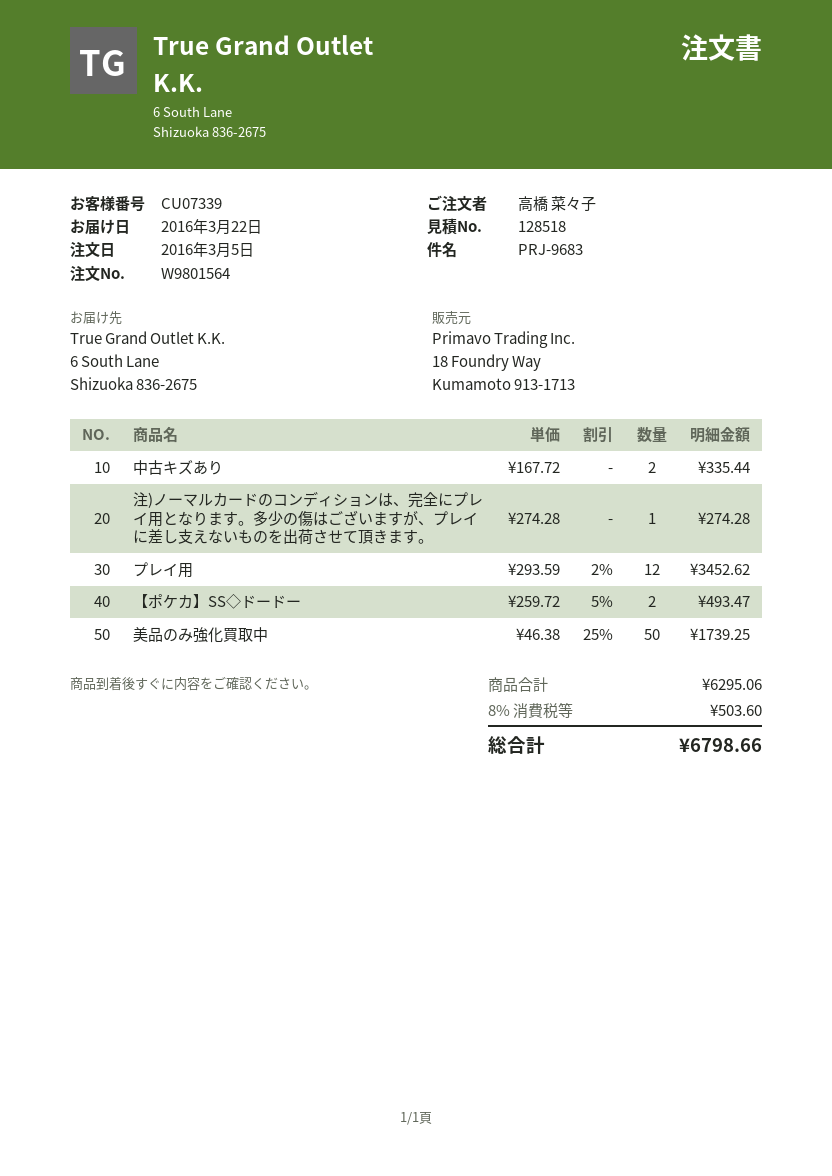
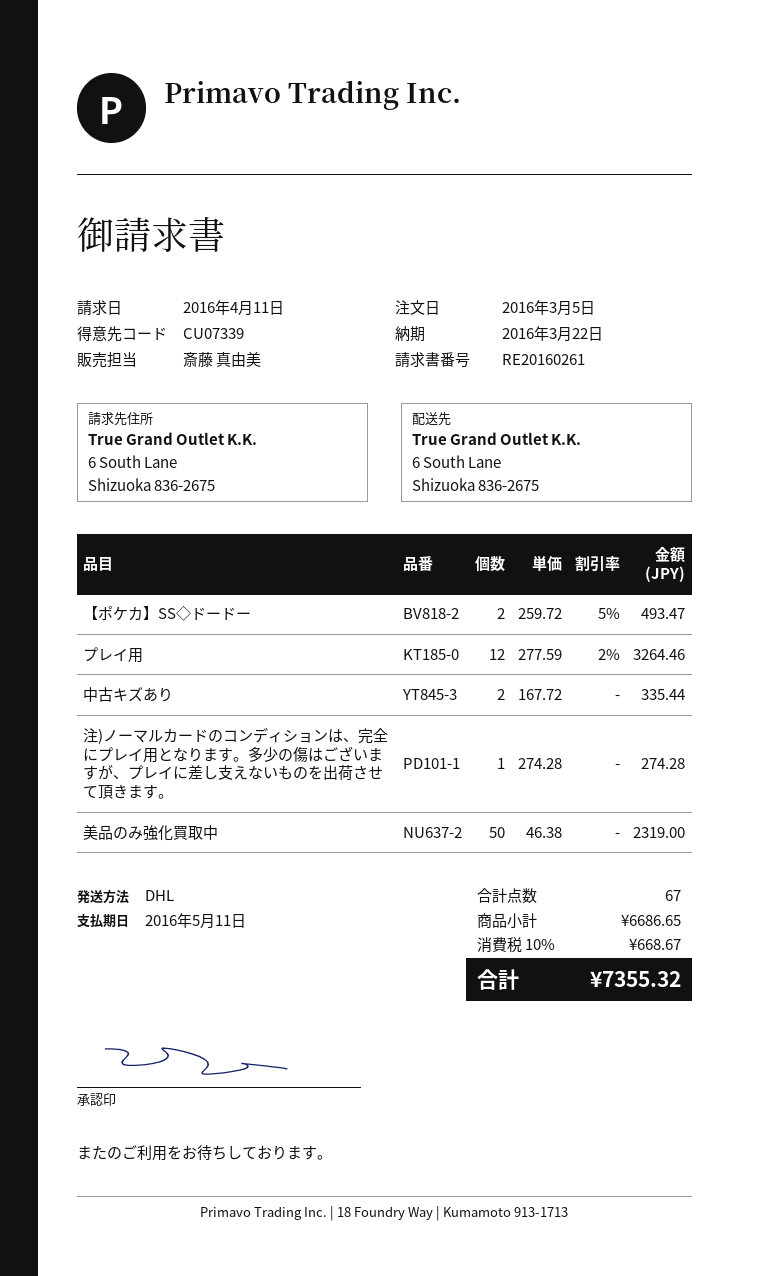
プレイ用: 12 x 293.59 - 2% = 3452.62 -> 12 x 277.59 - 2% = 3264.46
美品のみ強化買取中: 50 x 46.38 - 25% = 1739.25 -> 50 x 46.38 = 2319.00
subtotal: 6295.06 -> 6686.65
tax: 8% = 503.60 -> 10% = 668.67
total: 6798.66 -> 7355.32

